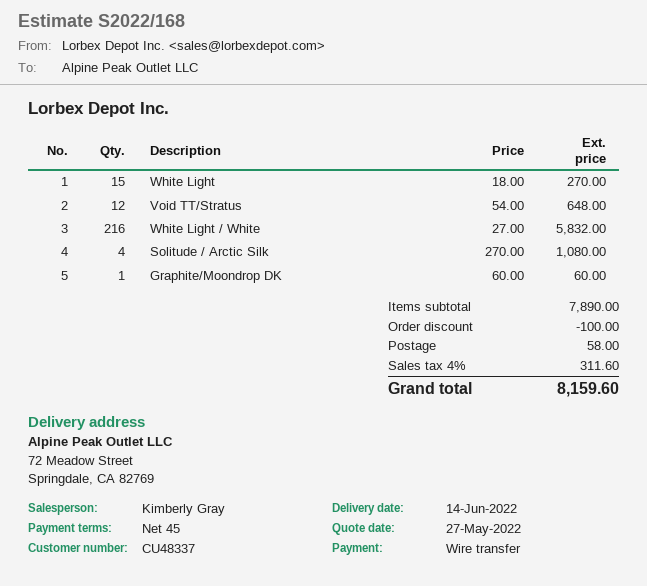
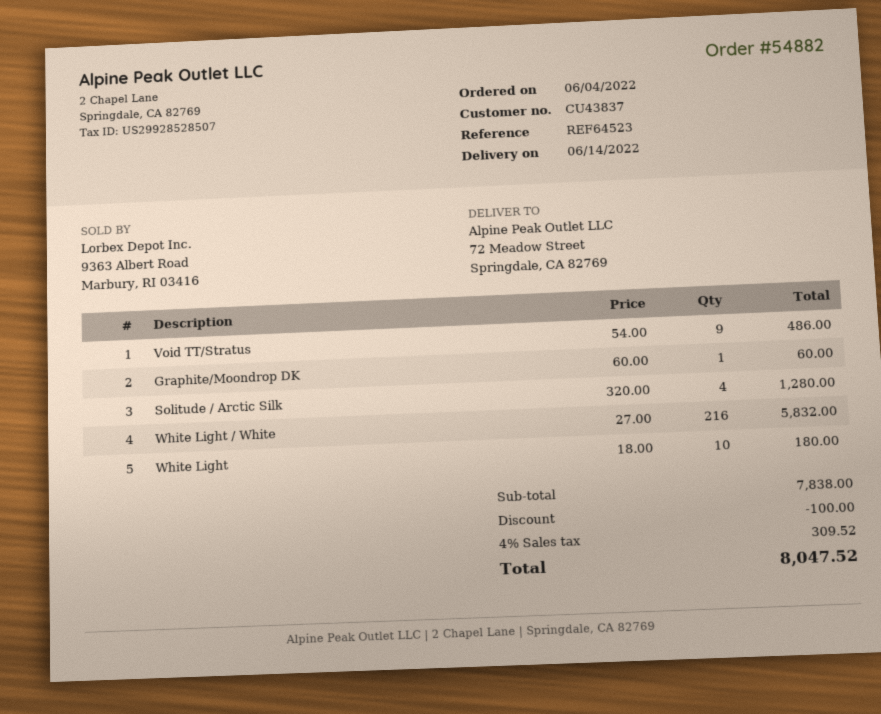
customer number: CU48337 -> CU43837
White Light: 15 x 18.00 = 270.00 -> 10 x 18.00 = 180.00
Void TT/Stratus: 12 x 54.00 = 648.00 -> 9 x 54.00 = 486.00
Solitude / Arctic Silk: 4 x 270.00 = 1080.00 -> 4 x 320.00 = 1280.00
subtotal: 7890.00 -> 7838.00
shipping: 58.00 -> none
tax: 4% = 311.60 -> 4% = 309.52
total: 8159.60 -> 8047.52

